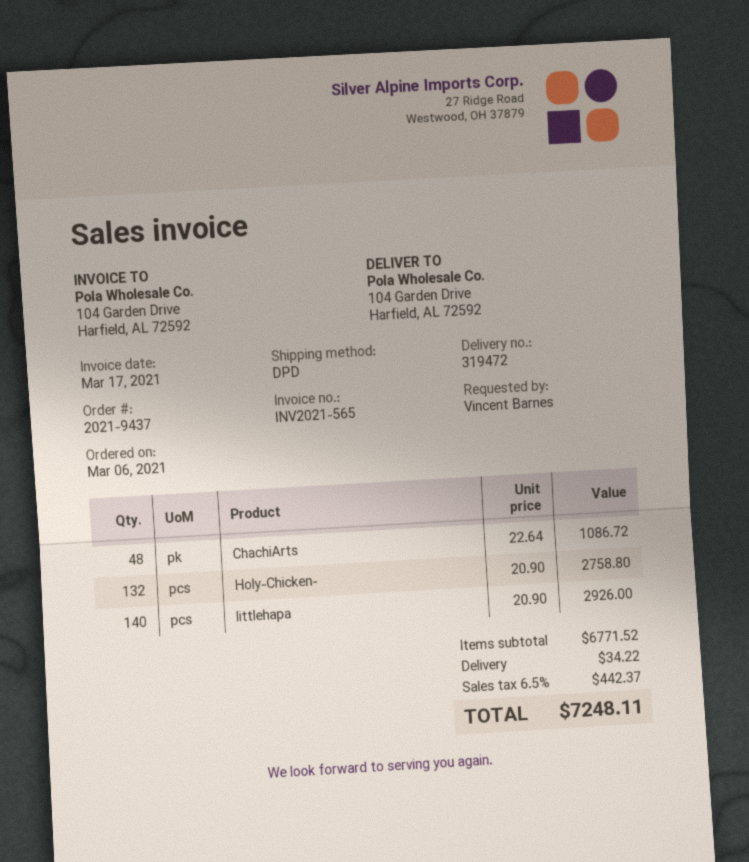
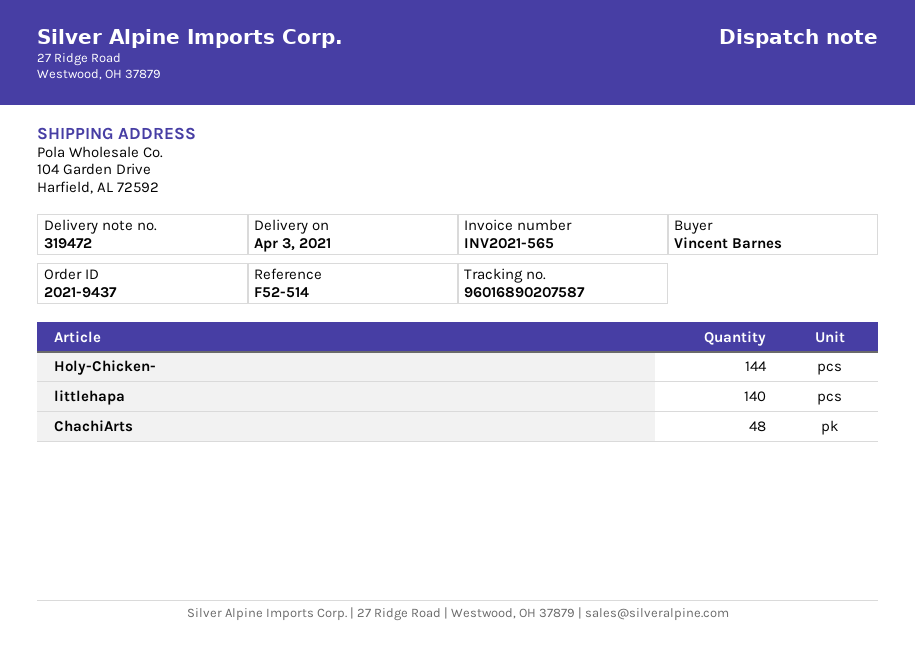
Holy-Chicken-: 132 -> 144

